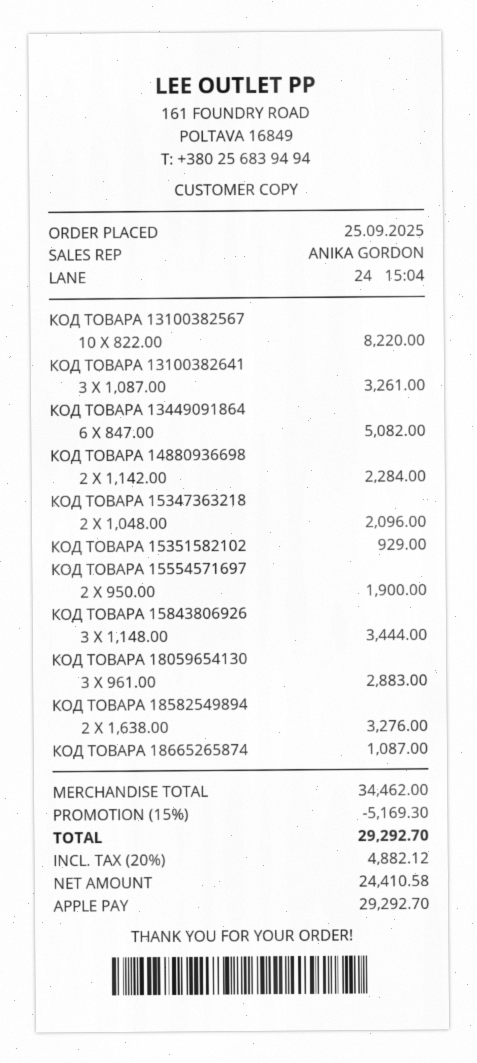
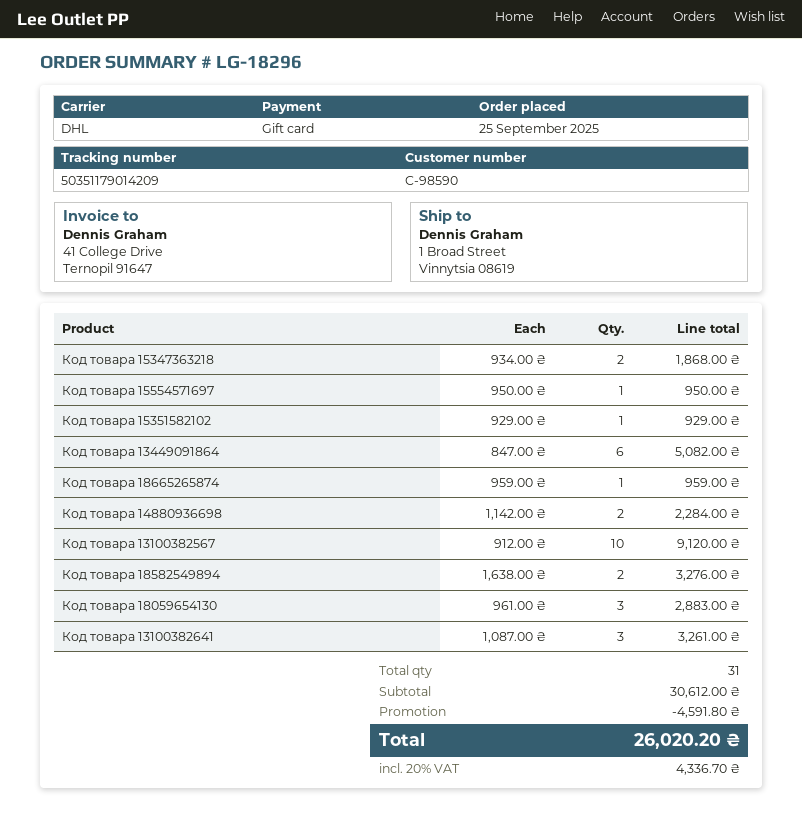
payment method: Apple Pay -> gift card
КОД ТОВАРА 13100382567: 10 x 822.00 = 8220.00 -> 10 x 912.00 = 9120.00
КОД ТОВАРА 15347363218: 2 x 1048.00 = 2096.00 -> 2 x 934.00 = 1868.00
КОД ТОВАРА 15554571697: 2 x 950.00 = 1900.00 -> 1 x 950.00 = 950.00
КОД ТОВАРА 15843806926: 3 x 1148.00 = 3444.00 -> none
КОД ТОВАРА 18665265874: 1 x 1087.00 = 1087.00 -> 1 x 959.00 = 959.00
subtotal: 34462.00 -> 30612.00
discount: 5169.30 -> 4591.80
tax: 20% = 4882.12 -> 20% = 4336.70
total: 29292.70 -> 26020.20

